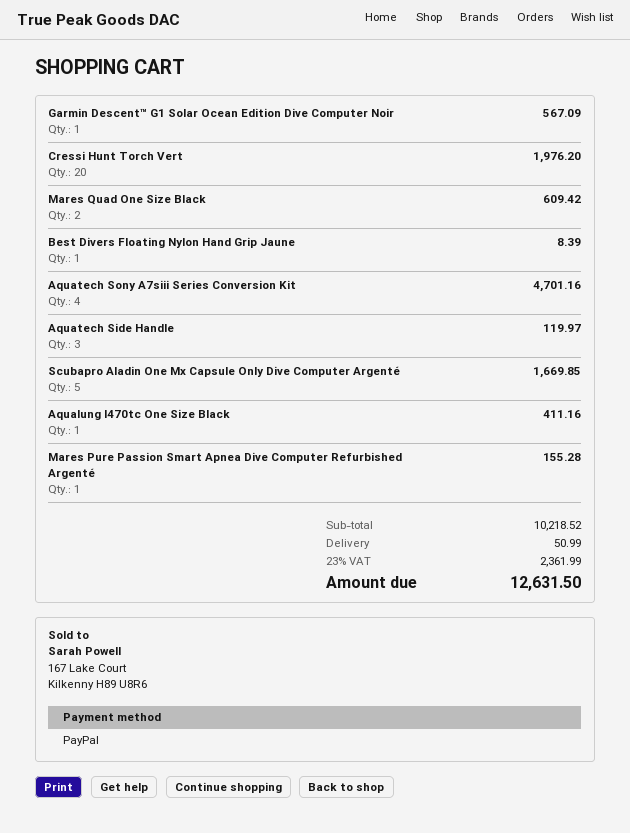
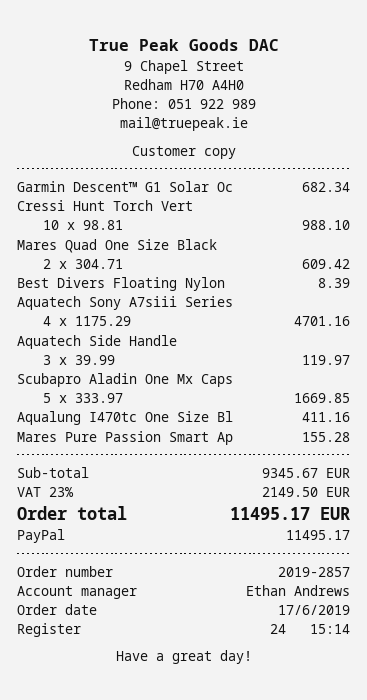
Garmin Descent™ G1 Solar Ocean Edition Dive Computer Noir: 1 for 567.09 -> 1 for 682.34
Cressi Hunt Torch Vert: 20 for 1976.20 -> 10 for 988.10
subtotal: 10218.52 -> 9345.67
shipping: 50.99 -> none
tax: 23% = 2361.99 -> 23% = 2149.50
total: 12631.50 -> 11495.17

